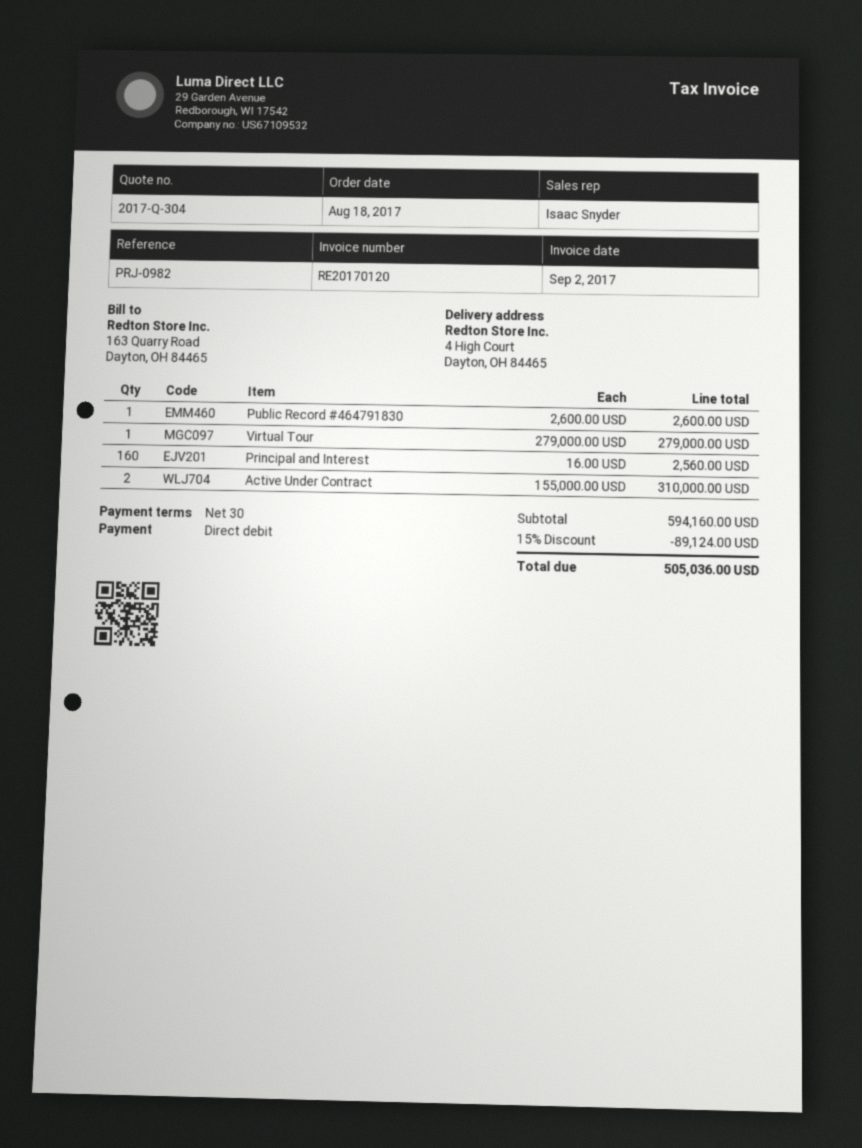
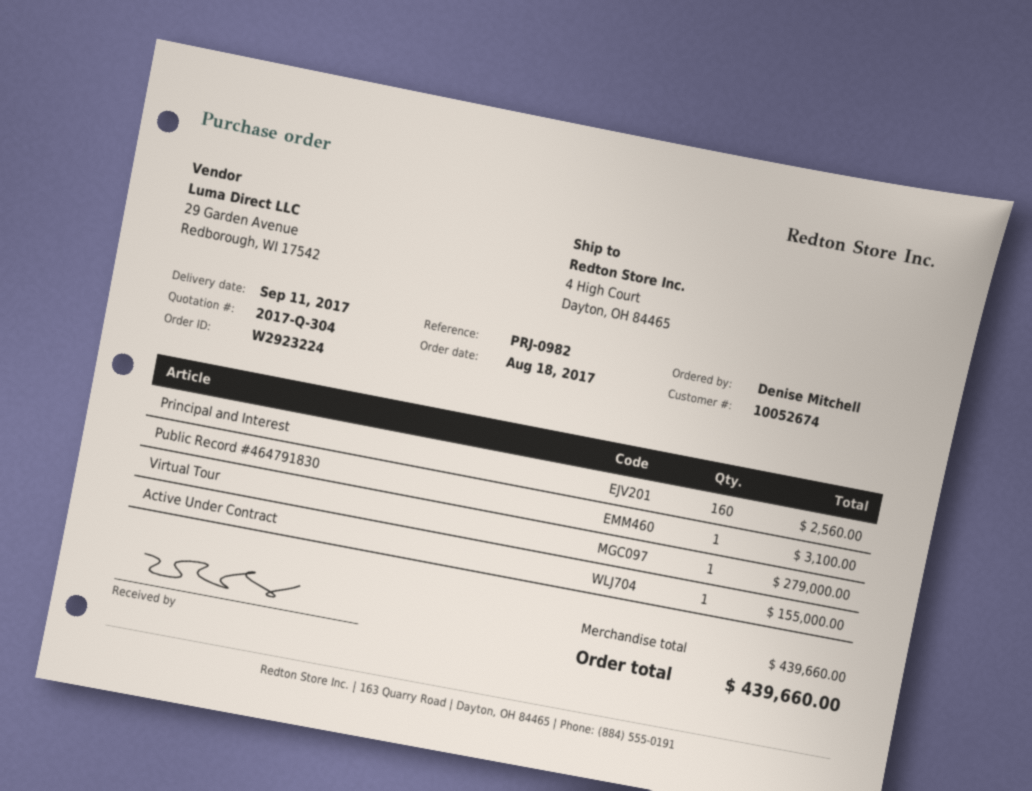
Public Record #464791830: 1 for 2600.00 -> 1 for 3100.00
Active Under Contract: 2 for 310000.00 -> 1 for 155000.00
subtotal: 594160.00 -> 439660.00
discount: 15% = 89124.00 -> none
total: 505036.00 -> 439660.00

